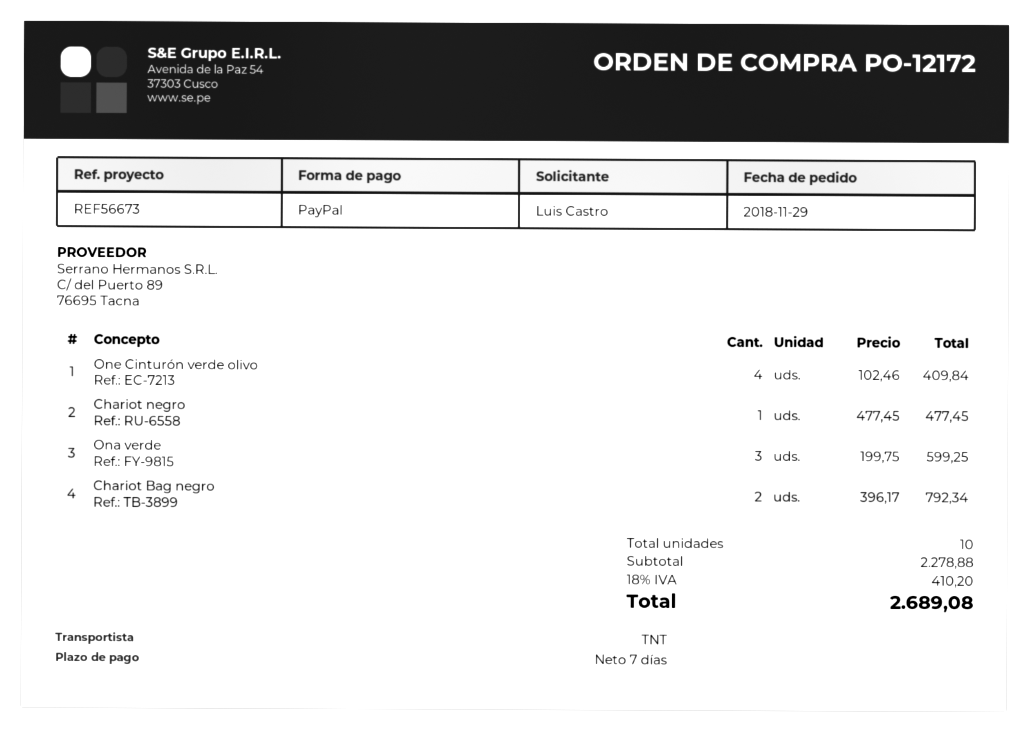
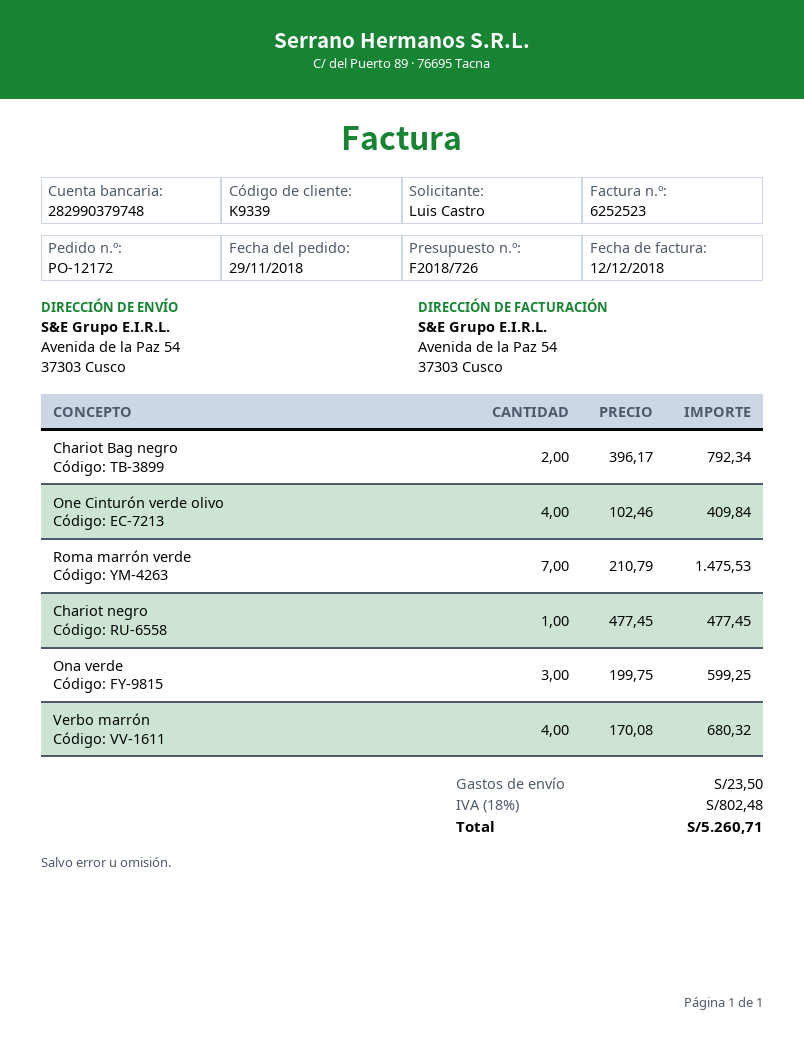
Roma marrón verde: none -> 7 x 210.79 = 1475.53
Verbo marrón: none -> 4 x 170.08 = 680.32
shipping: none -> 23.50
tax: 18% = 410.20 -> 18% = 802.48
total: 2689.08 -> 5260.71

